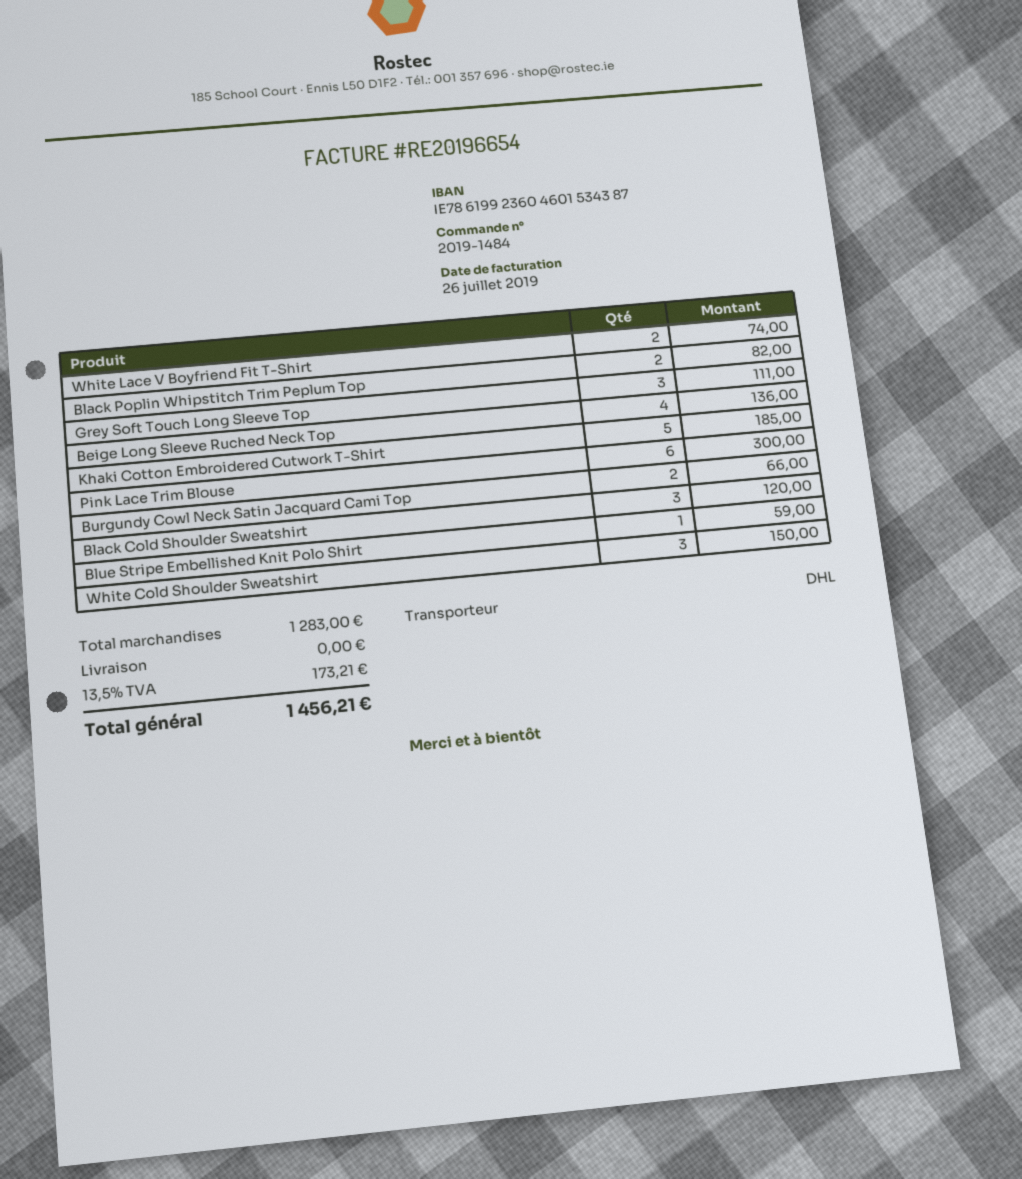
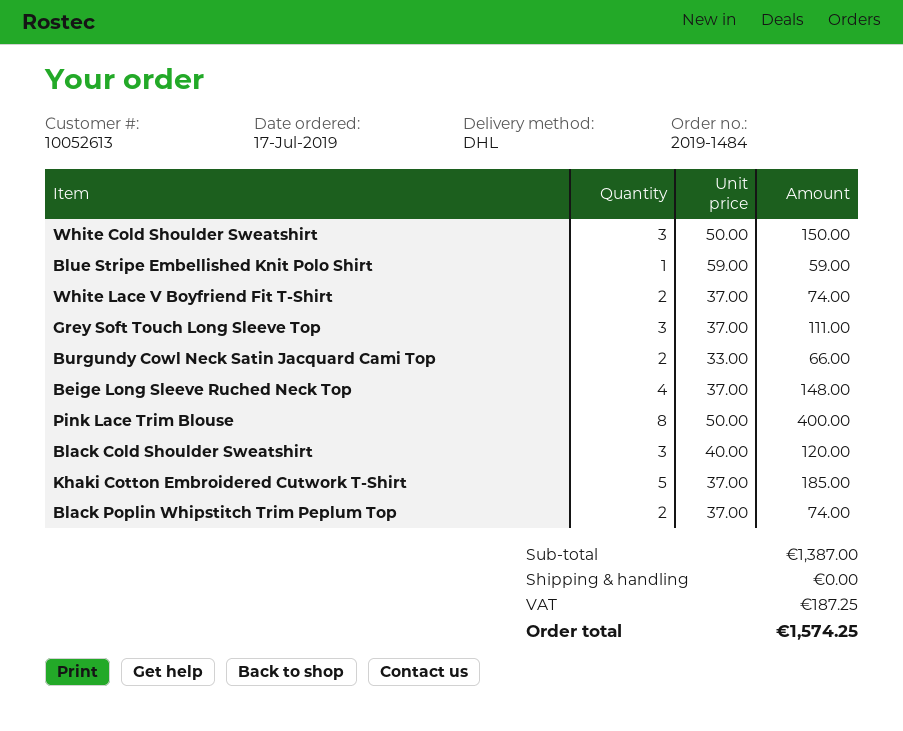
Black Poplin Whipstitch Trim Peplum Top: 2 for 82.00 -> 2 for 74.00
Beige Long Sleeve Ruched Neck Top: 4 for 136.00 -> 4 for 148.00
Pink Lace Trim Blouse: 6 for 300.00 -> 8 for 400.00
subtotal: 1283.00 -> 1387.00
tax: 173.21 -> 187.25
total: 1456.21 -> 1574.25

